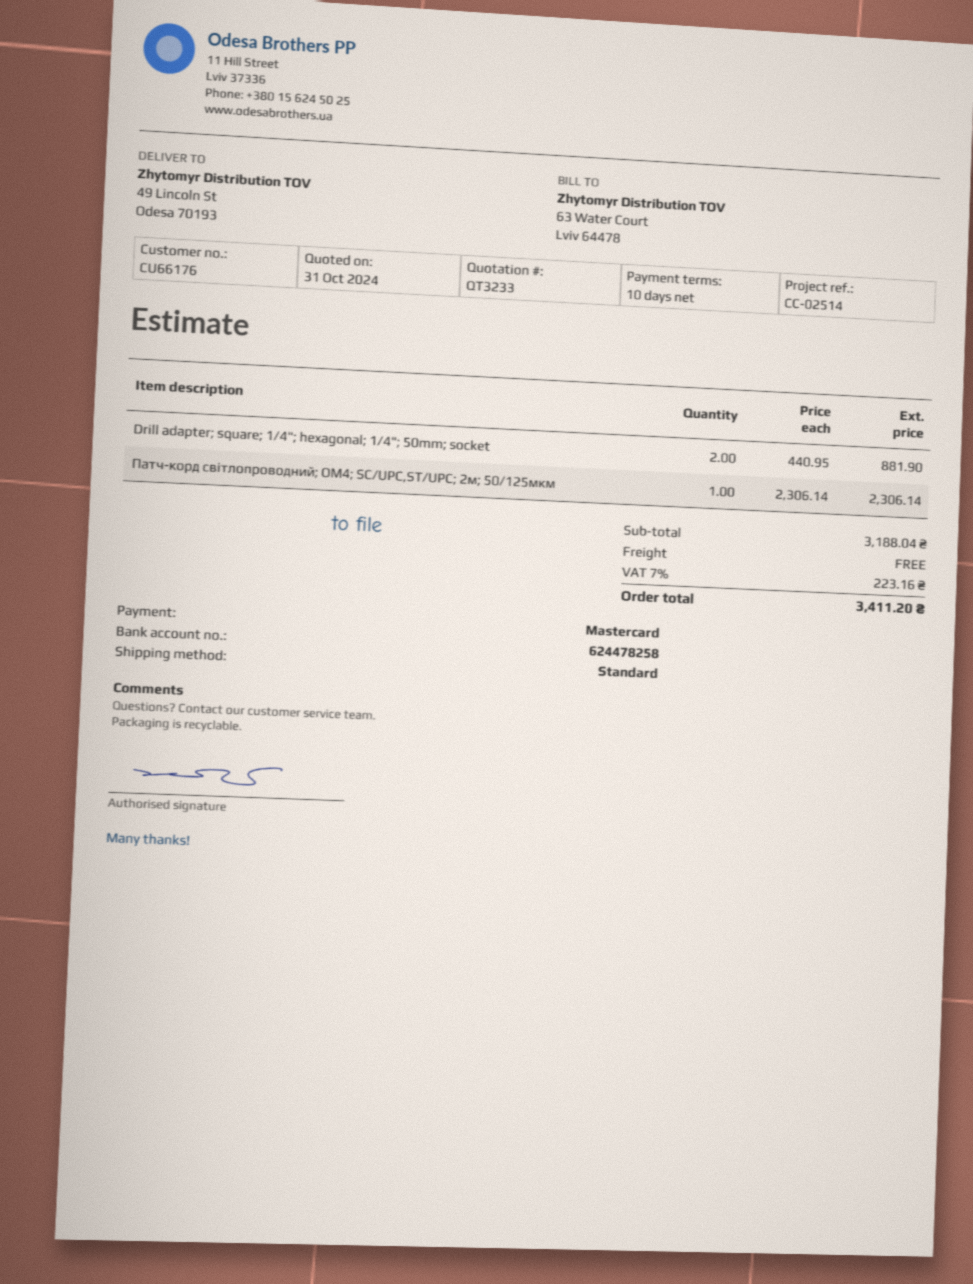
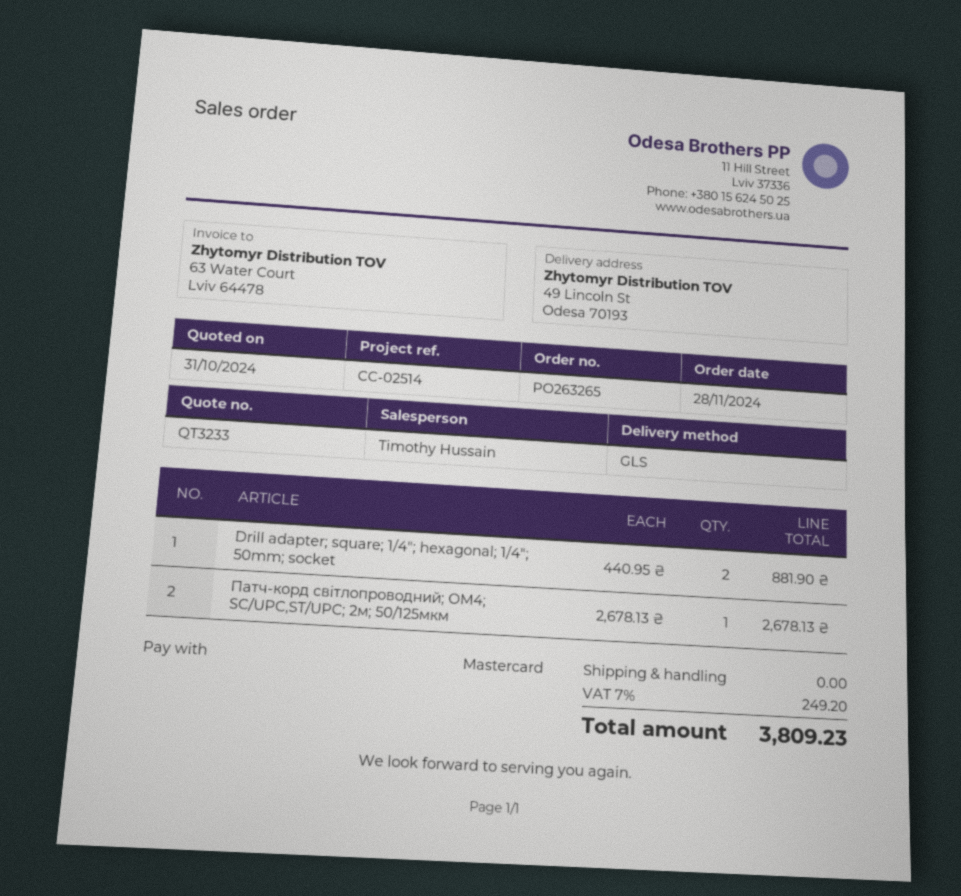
shipping method: standard -> GLS
Патч-корд світлопроводний; OM4; SC/UPC,ST/UPC; 2м; 50/125мкм: 1 x 2306.14 = 2306.14 -> 1 x 2678.13 = 2678.13
tax: 7% = 223.16 -> 7% = 249.20
total: 3411.20 -> 3809.23

